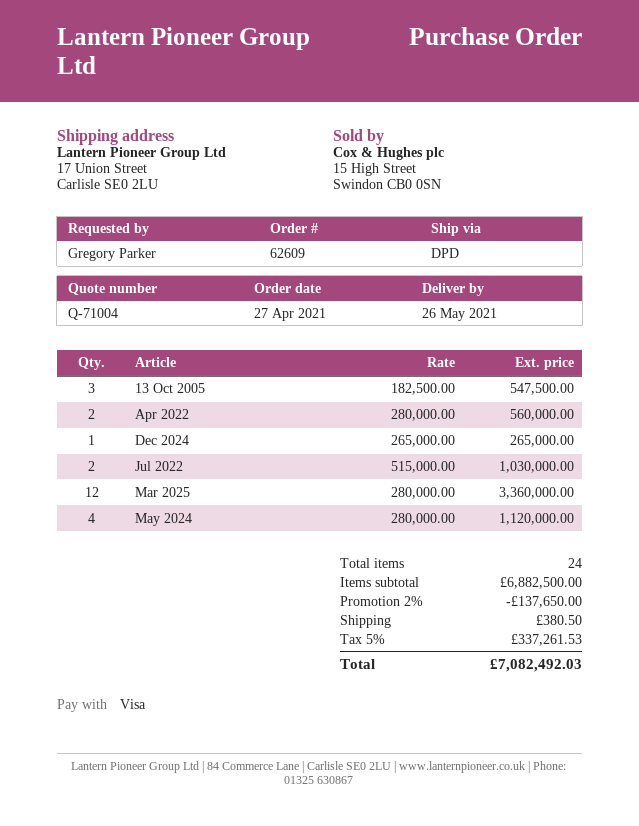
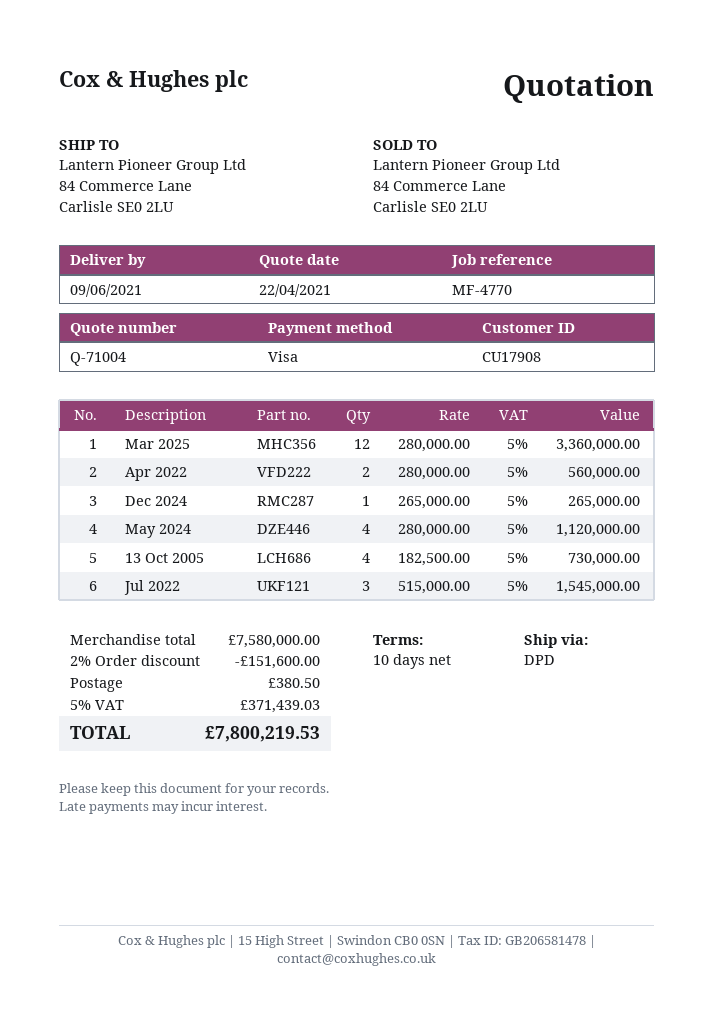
delivery date: 2021-05-26 -> 2021-06-09
ship to: 17 Union Street, Carlisle SE0 2LU -> 84 Commerce Lane, Carlisle SE0 2LU
13 Oct 2005: 3 x 182500.00 = 547500.00 -> 4 x 182500.00 = 730000.00
Jul 2022: 2 x 515000.00 = 1030000.00 -> 3 x 515000.00 = 1545000.00
subtotal: 6882500.00 -> 7580000.00
discount: 2% = 137650.00 -> 2% = 151600.00
tax: 5% = 337261.53 -> 5% = 371439.03
total: 7082492.03 -> 7800219.53

